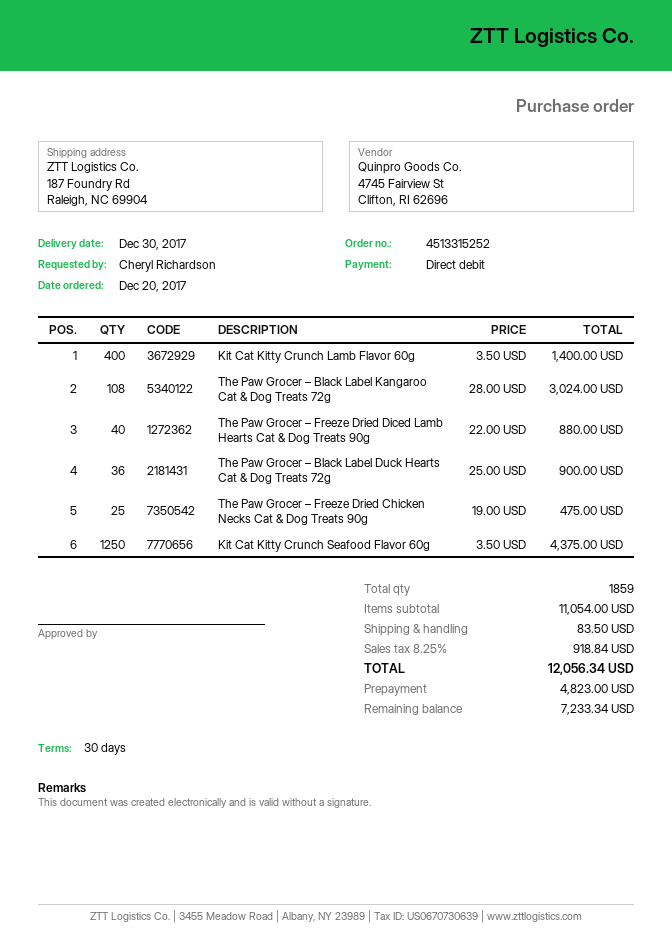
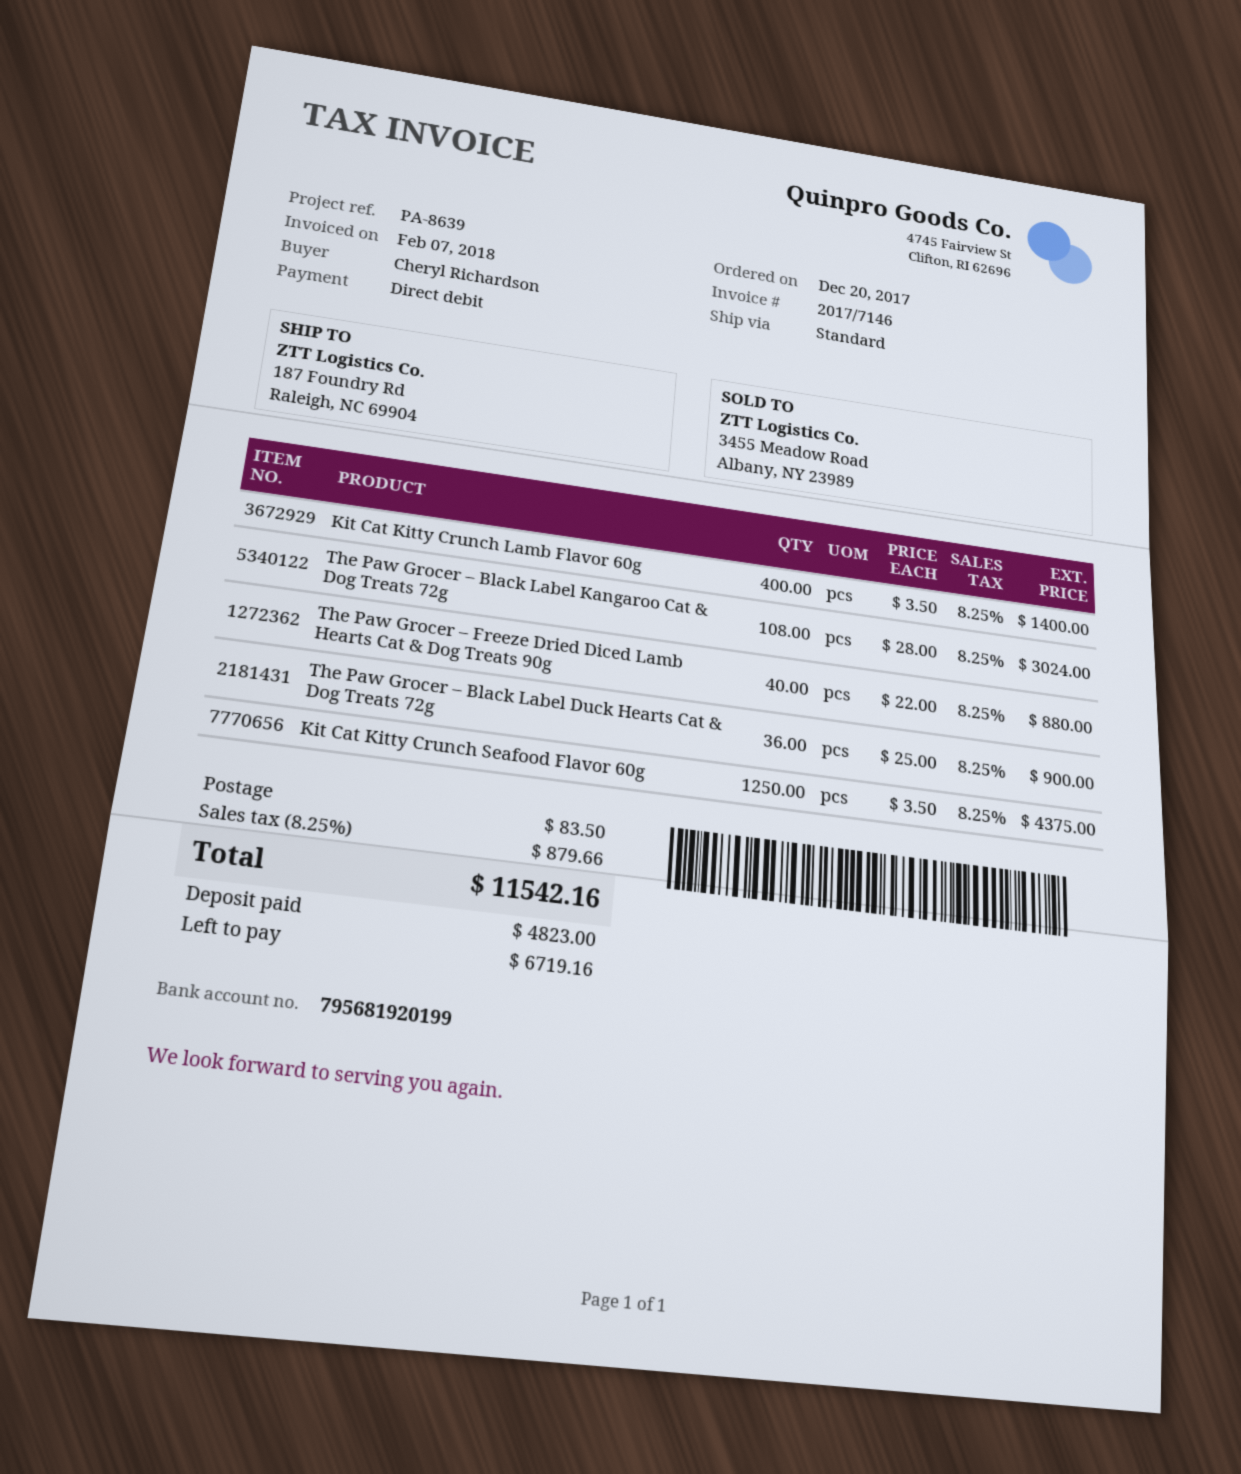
The Paw Grocer – Freeze Dried Chicken Necks Cat & Dog Treats 90g: 25 x 19.00 = 475.00 -> none
tax: 8.25% = 918.84 -> 8.25% = 879.66
total: 12056.34 -> 11542.16
balance: 7233.34 -> 6719.16

